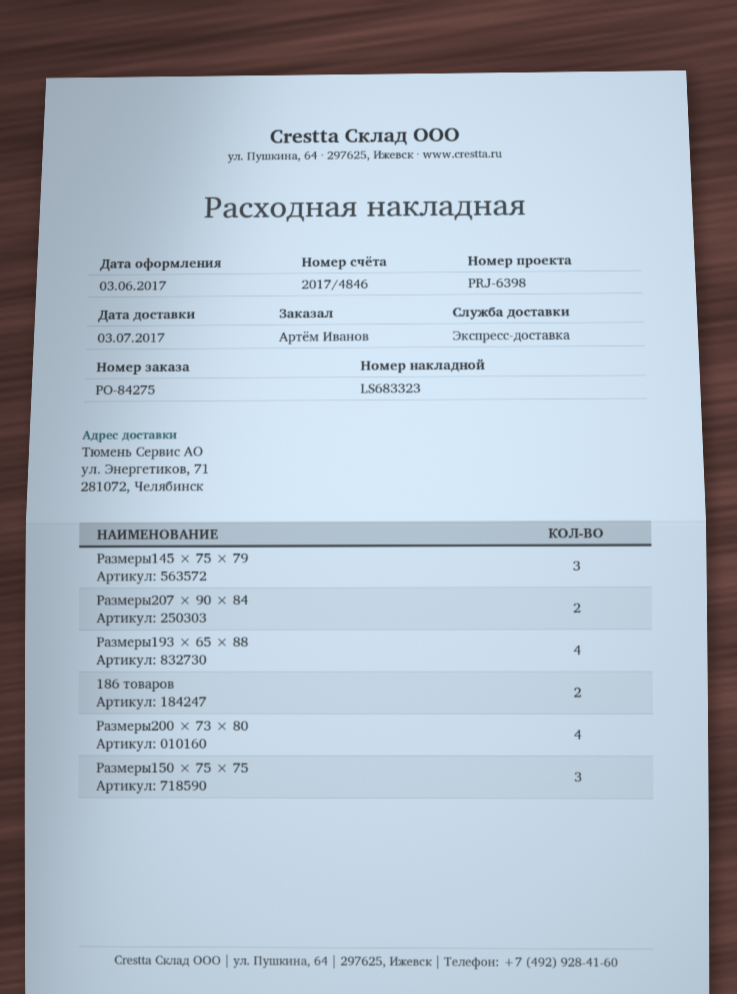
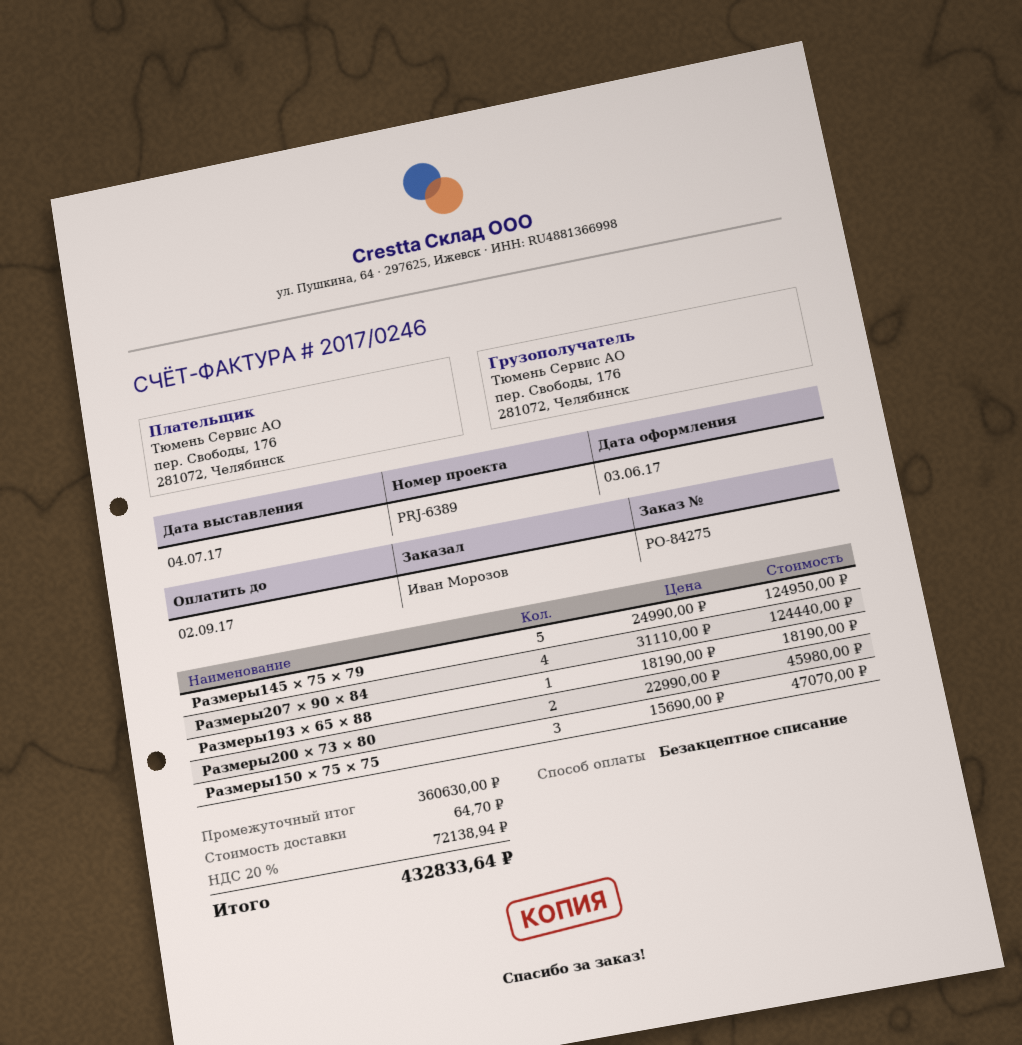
invoice number: 2017/4846 -> 2017/0246
reference: PRJ-6398 -> PRJ-6389
ordered by: Артём Иванов -> Иван Морозов
ship to: ул. Энергетиков, 71, 281072, Челябинск -> пер. Свободы, 176, 281072, Челябинск
Размеры145 × 75 × 79: 3 -> 5
Размеры207 × 90 × 84: 2 -> 4
Размеры193 × 65 × 88: 4 -> 1
186 товаров: 2 -> none
Размеры200 × 73 × 80: 4 -> 2

